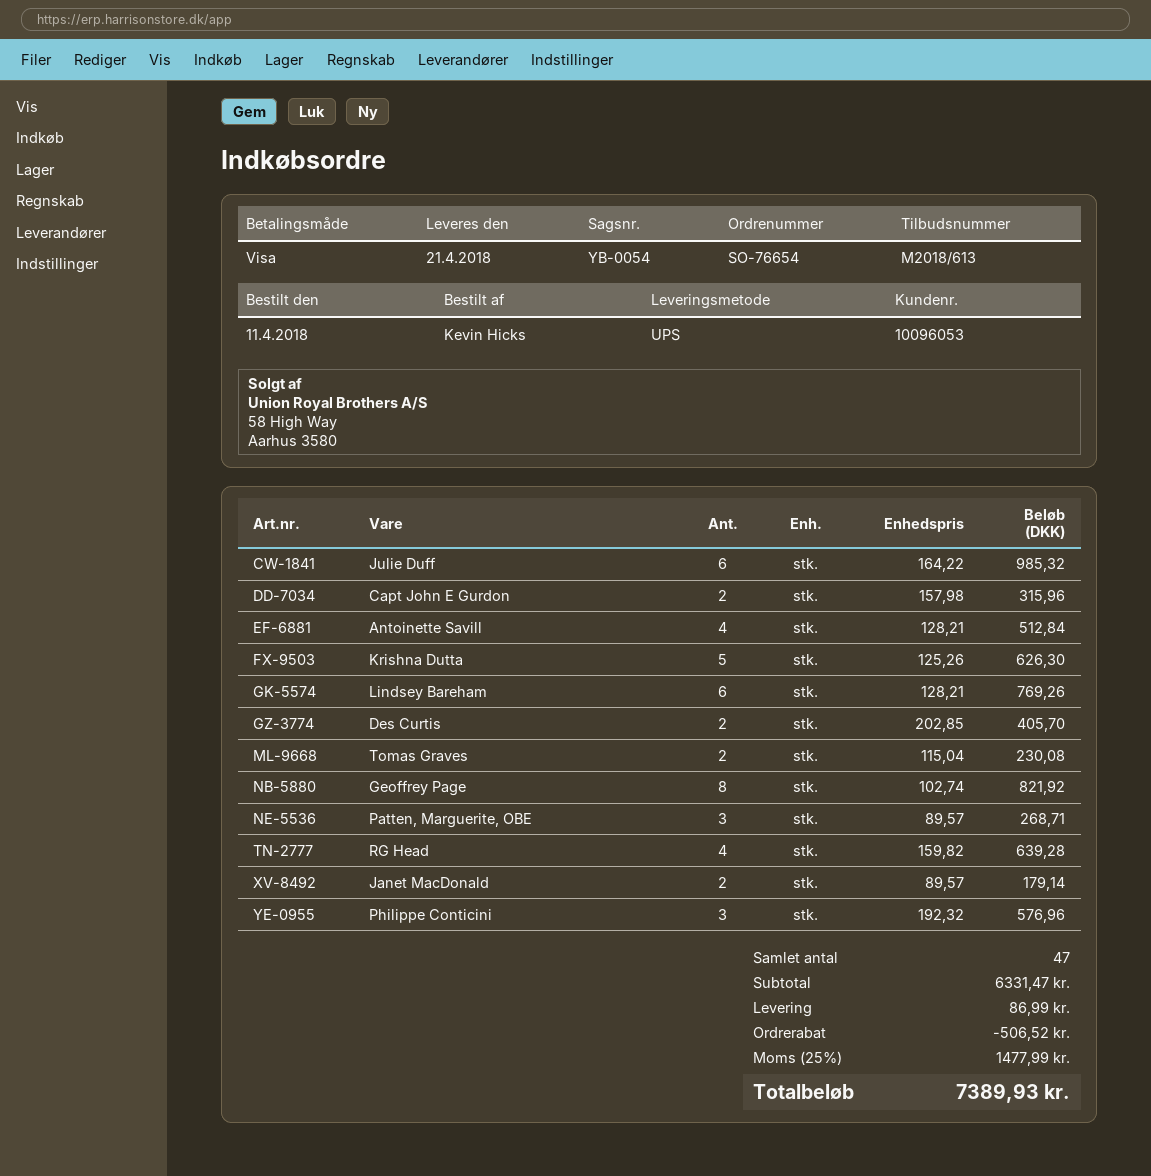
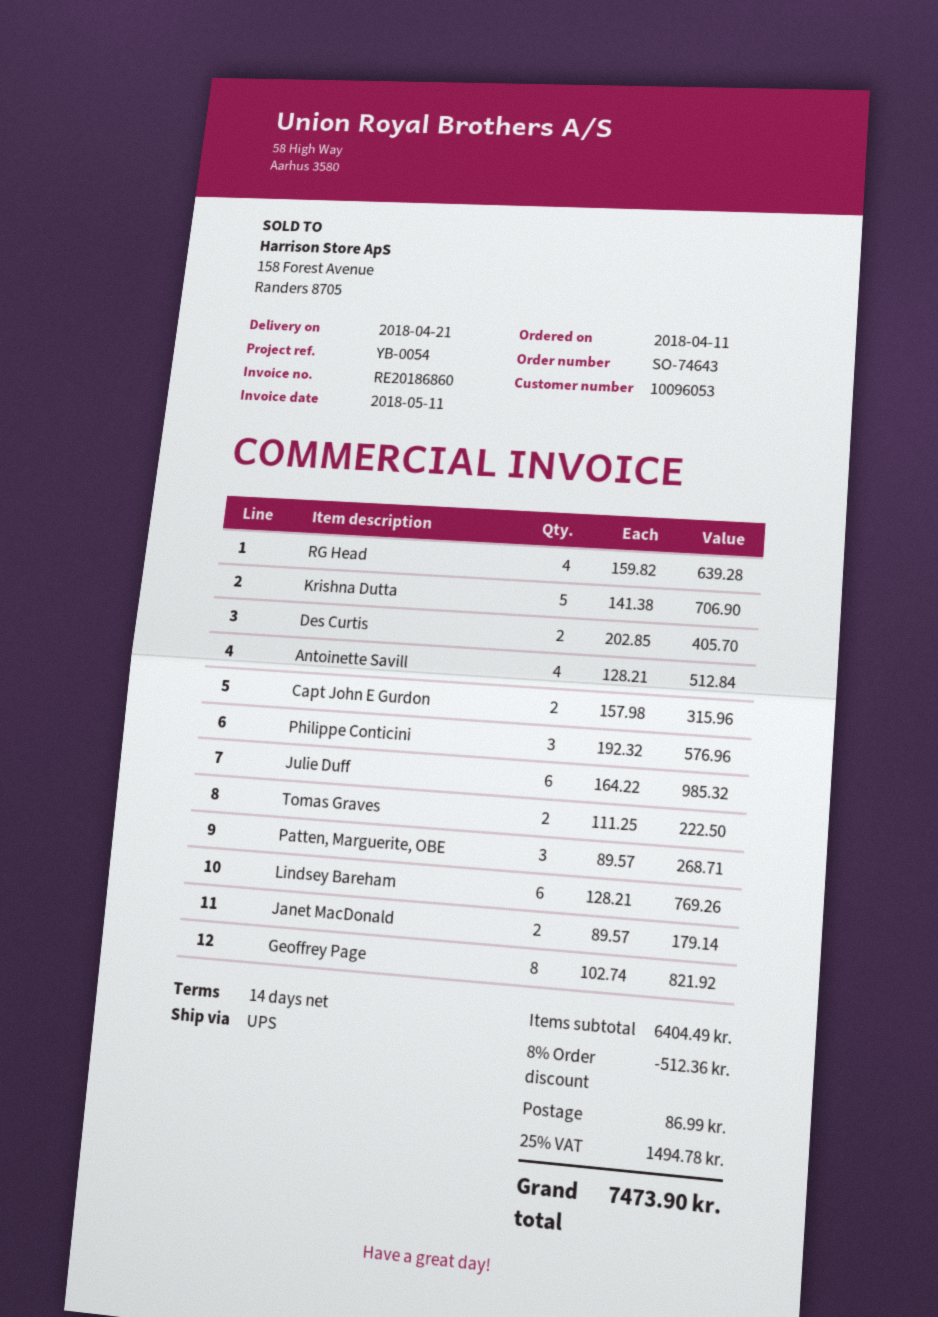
order number: SO-76654 -> SO-74643
Krishna Dutta: 5 x 125.26 = 626.30 -> 5 x 141.38 = 706.90
Tomas Graves: 2 x 115.04 = 230.08 -> 2 x 111.25 = 222.50
subtotal: 6331.47 -> 6404.49
discount: 506.52 -> 512.36
tax: 25% = 1477.99 -> 25% = 1494.78
total: 7389.93 -> 7473.90

